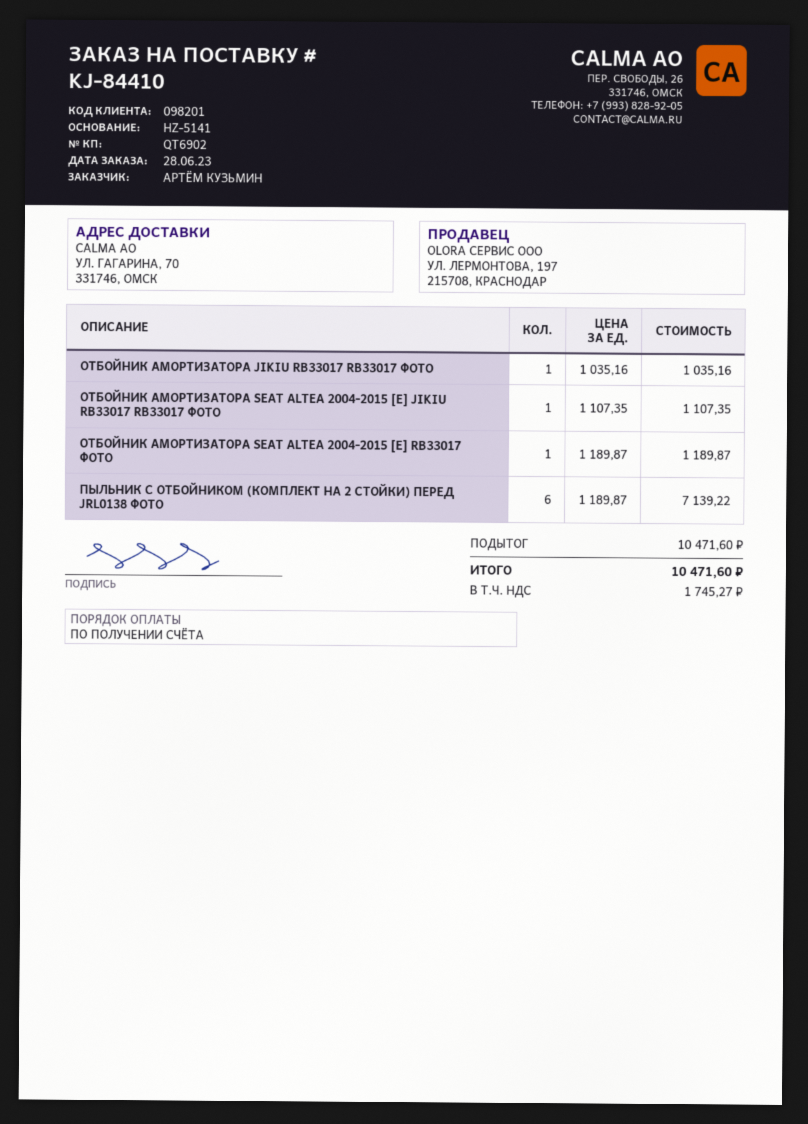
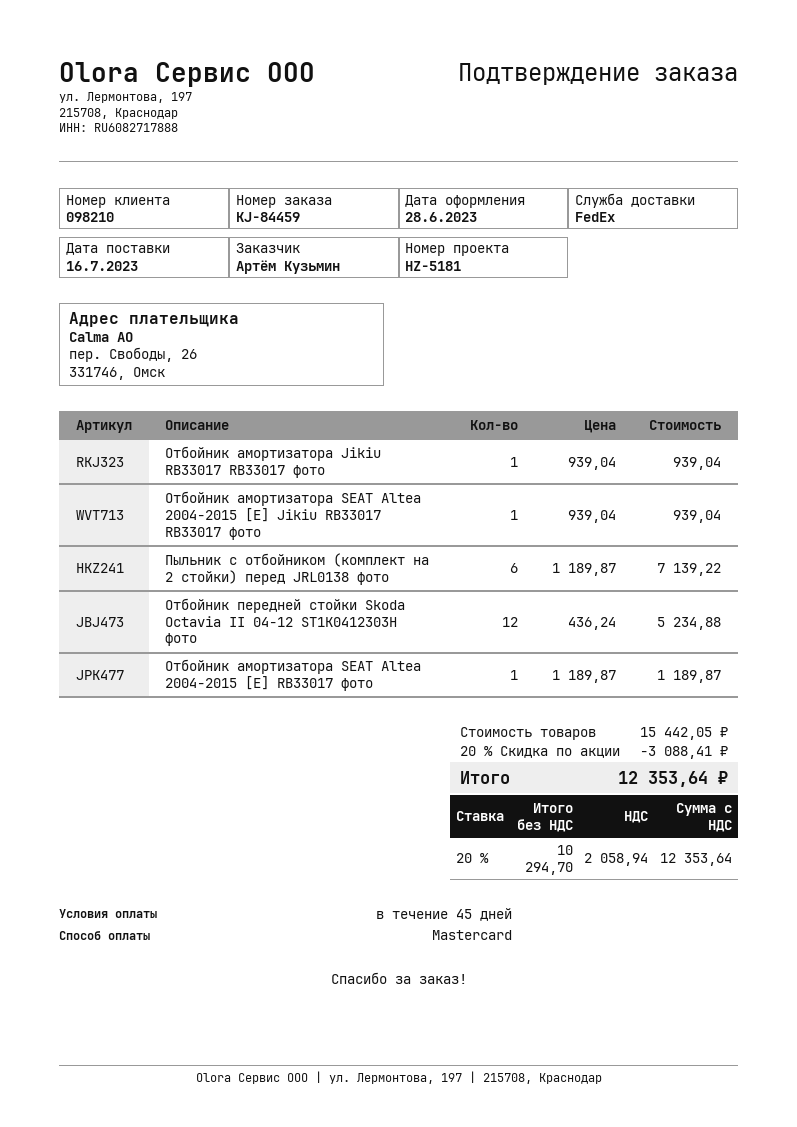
order number: KJ-84410 -> KJ-84459
payment terms: on receipt -> 45 days
customer number: 098201 -> 098210
reference: HZ-5141 -> HZ-5181
ОТБОЙНИК АМОРТИЗАТОРА JIKIU RB33017 RB33017 ФОТО: 1 x 1035.16 = 1035.16 -> 1 x 939.04 = 939.04
ОТБОЙНИК АМОРТИЗАТОРА SEAT ALTEA 2004-2015 [E] JIKIU RB33017 RB33017 ФОТО: 1 x 1107.35 = 1107.35 -> 1 x 939.04 = 939.04
Отбойник передней стойки Skoda Octavia II 04-12 ST1K0412303H фото: none -> 12 x 436.24 = 5234.88
subtotal: 10471.60 -> 15442.05
discount: none -> 20% = 3088.41
tax: 1745.27 -> 2058.94
total: 10471.60 -> 12353.64

